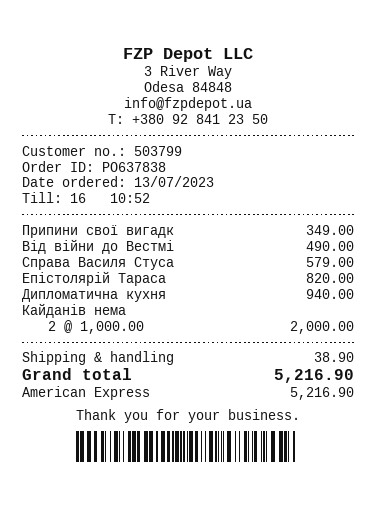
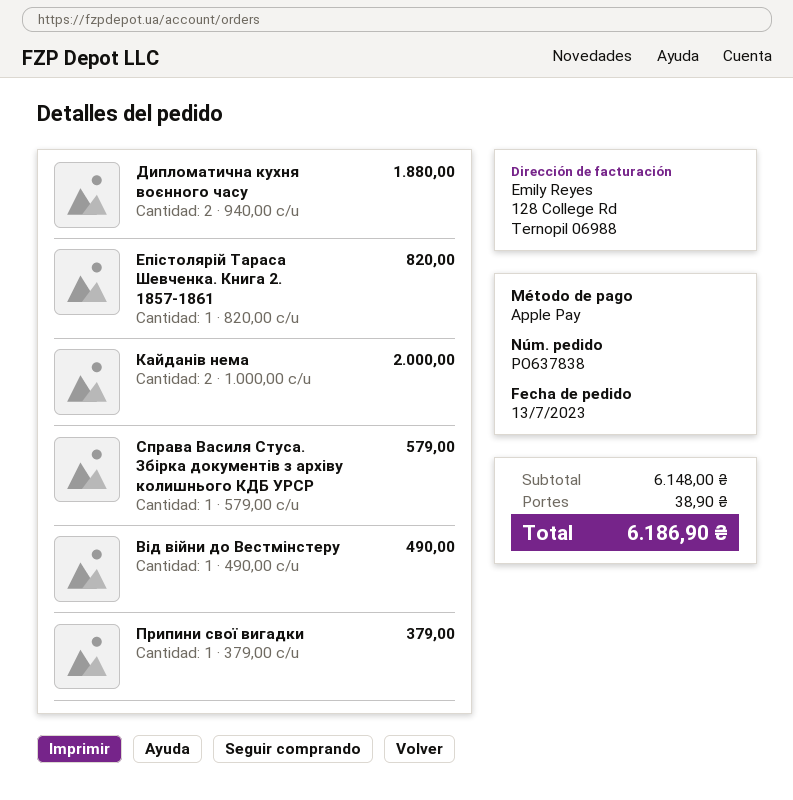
payment method: American Express -> Apple Pay
Припини свої вигадк: 1 x 349.00 = 349.00 -> 1 x 379.00 = 379.00
Дипломатична кухня: 1 x 940.00 = 940.00 -> 2 x 940.00 = 1880.00
total: 5216.90 -> 6186.90

